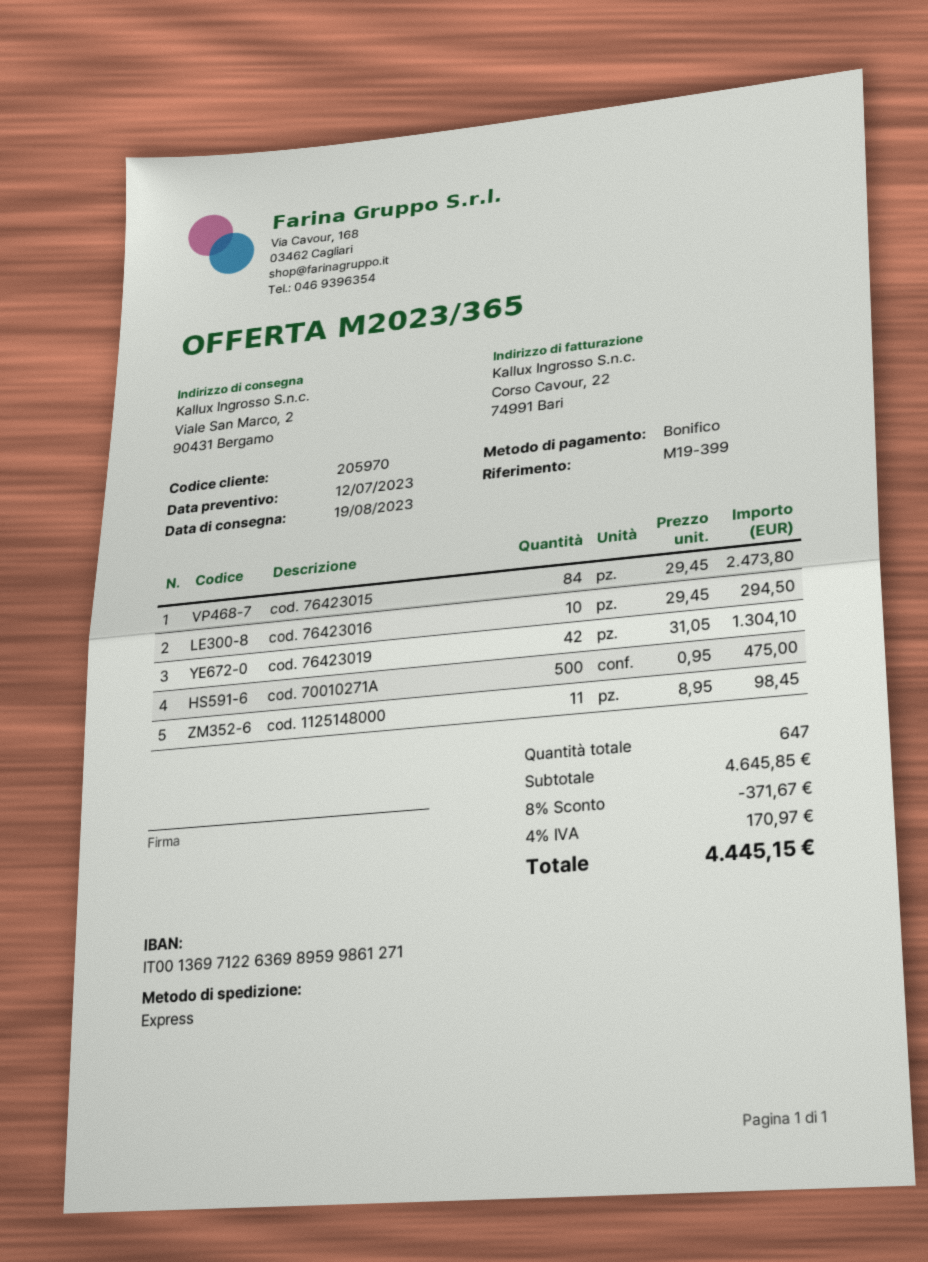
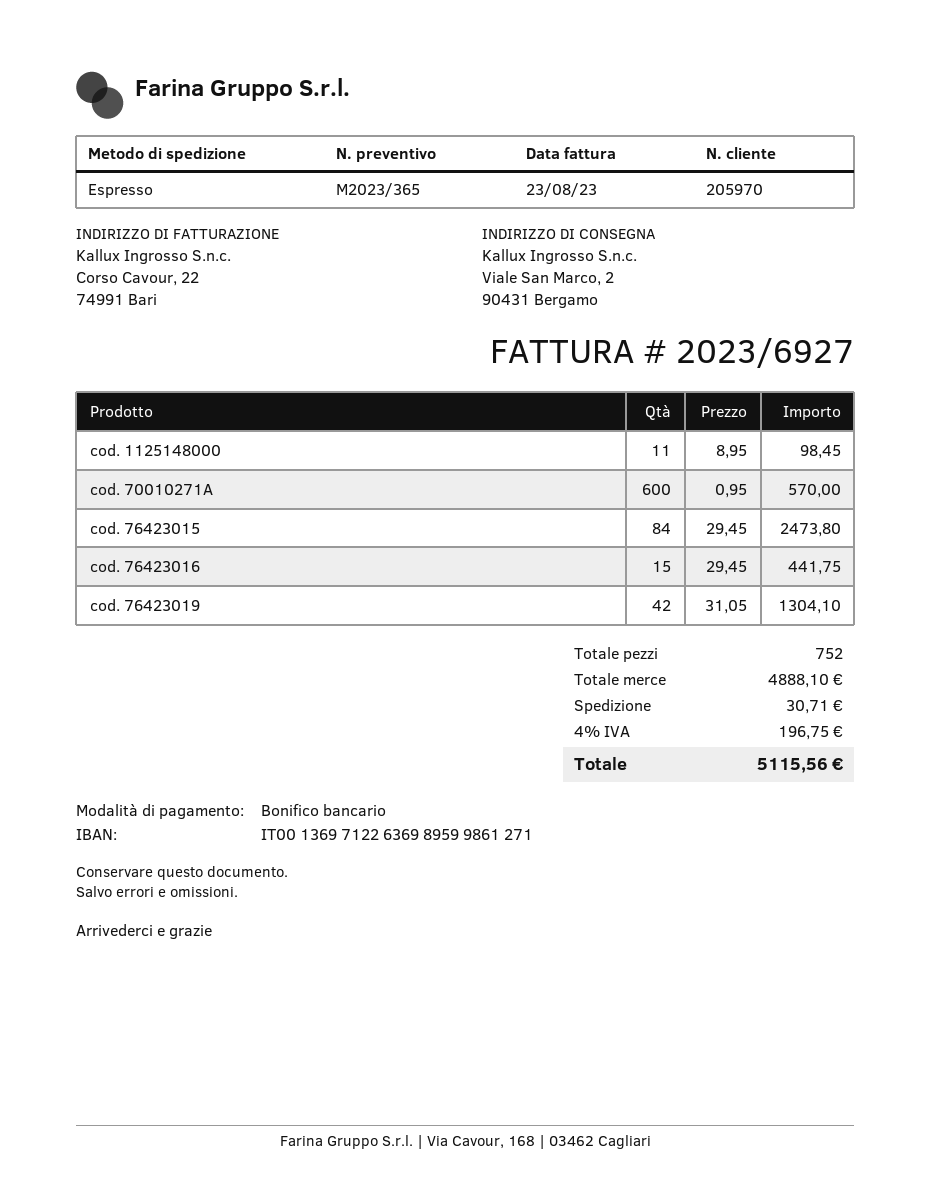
cod. 76423016: 10 x 29.45 = 294.50 -> 15 x 29.45 = 441.75
cod. 70010271A: 500 x 0.95 = 475.00 -> 600 x 0.95 = 570.00
total quantity: 647 -> 752
subtotal: 4645.85 -> 4888.10
discount: 8% = 371.67 -> none
shipping: none -> 30.71
tax: 4% = 170.97 -> 4% = 196.75
total: 4445.15 -> 5115.56

